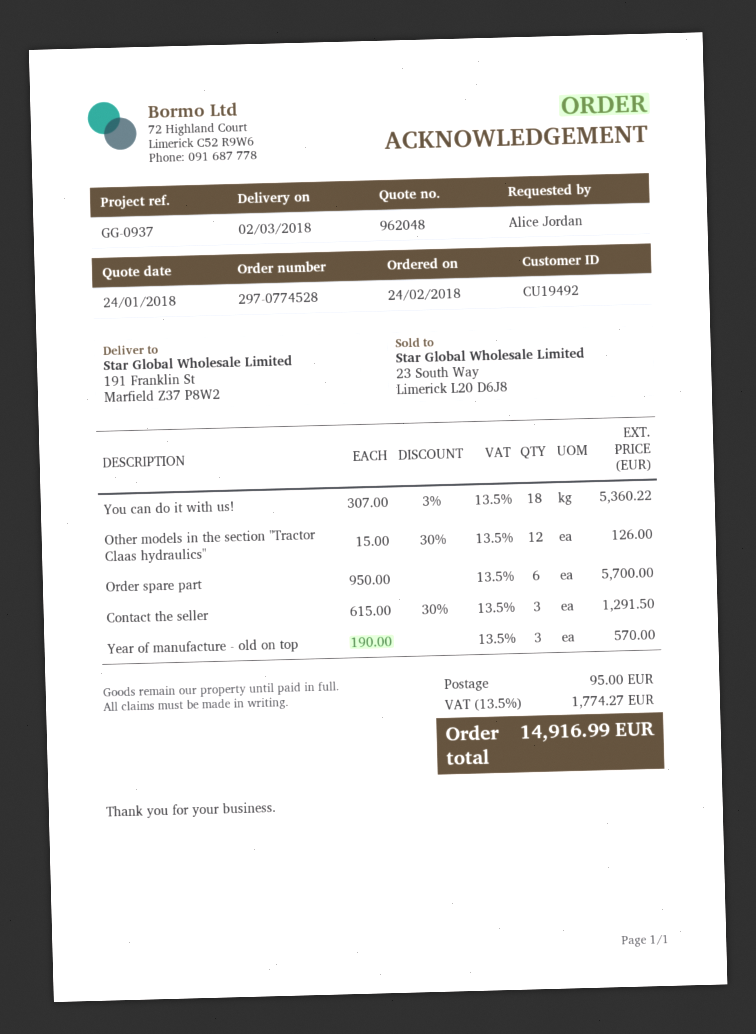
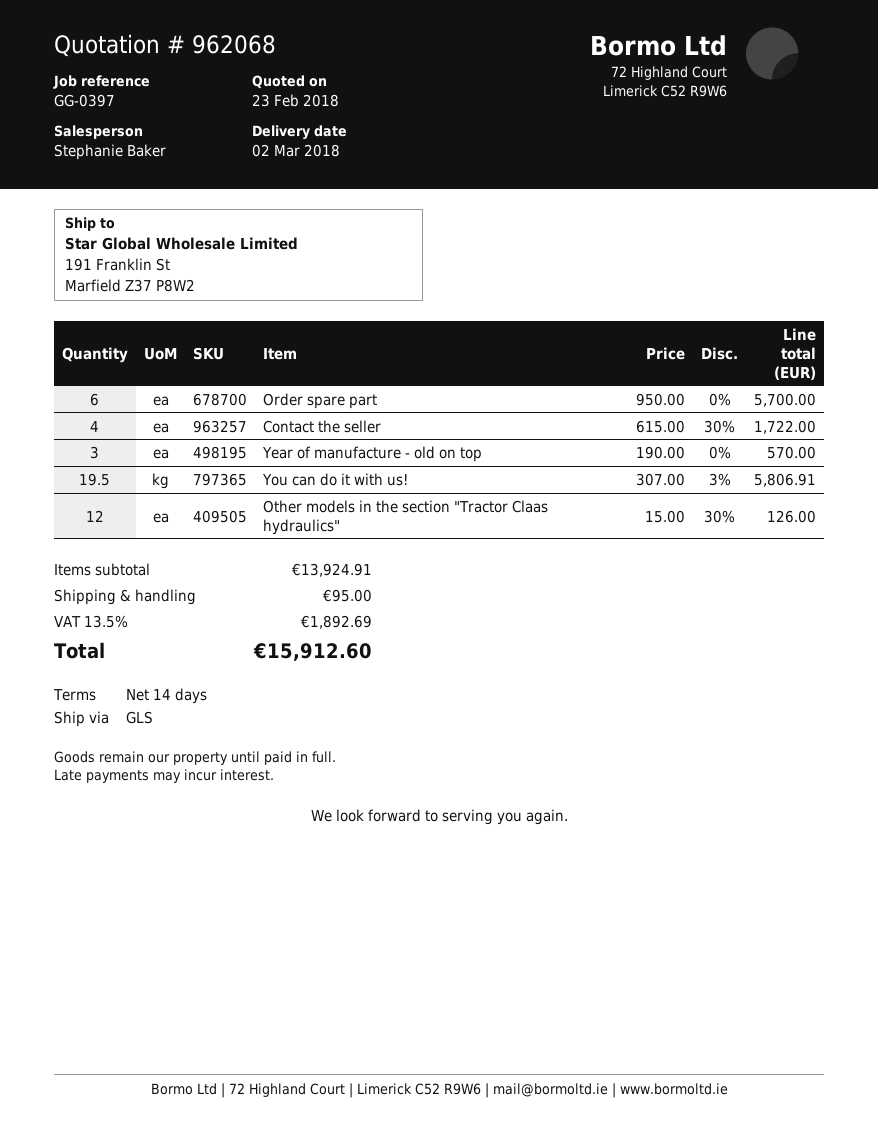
quote number: 962048 -> 962068
quote date: 2018-01-24 -> 2018-02-23
reference: GG-0937 -> GG-0397
You can do it with us!: 18 x 307.00 - 3% = 5360.22 -> 19.5 x 307.00 - 3% = 5806.91
Contact the seller: 3 x 615.00 - 30% = 1291.50 -> 4 x 615.00 - 30% = 1722.00
tax: 13.5% = 1774.27 -> 13.5% = 1892.69
total: 14916.99 -> 15912.60

